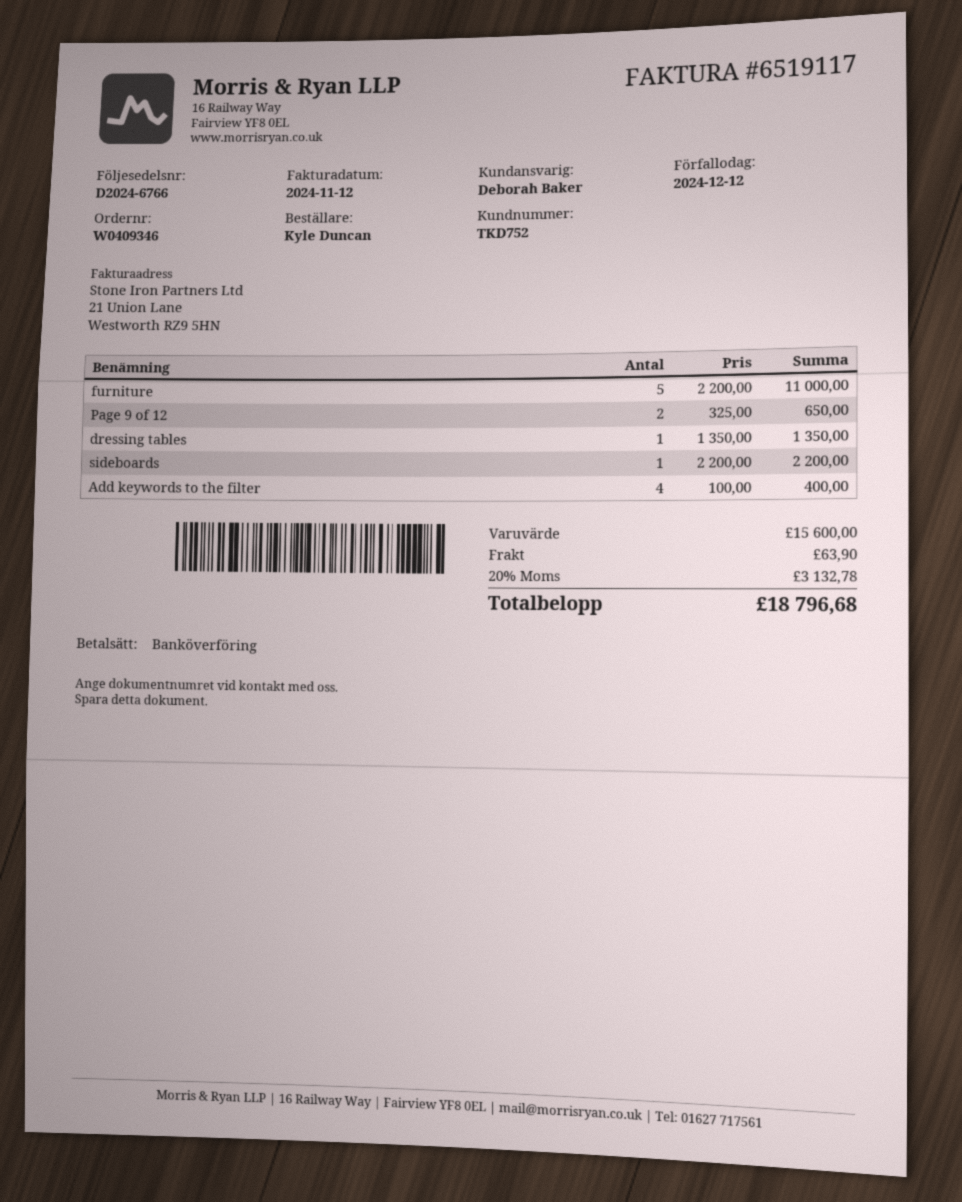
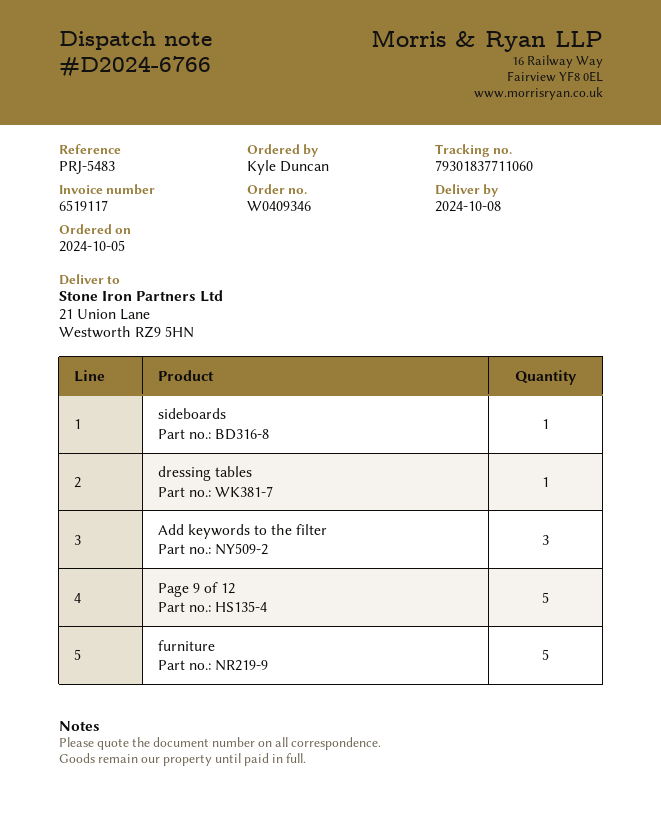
Page 9 of 12: 2 -> 5
Add keywords to the filter: 4 -> 3

